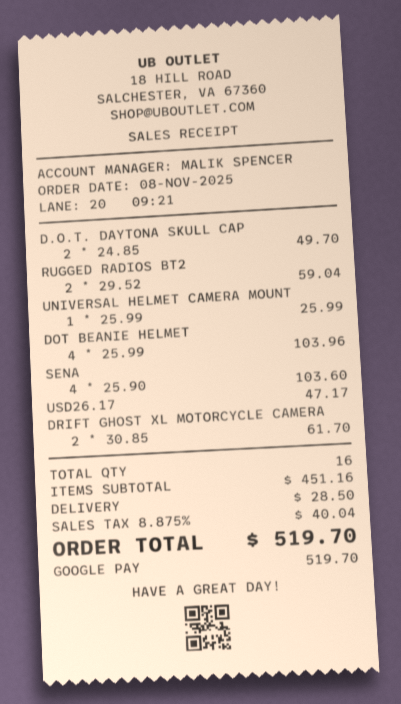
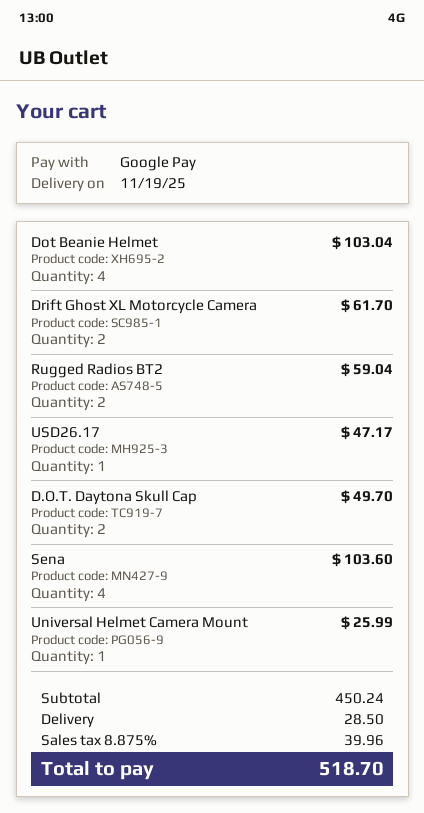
DOT BEANIE HELMET: 4 for 103.96 -> 4 for 103.04
subtotal: 451.16 -> 450.24
tax: 8.875% = 40.04 -> 8.875% = 39.96
total: 519.70 -> 518.70

